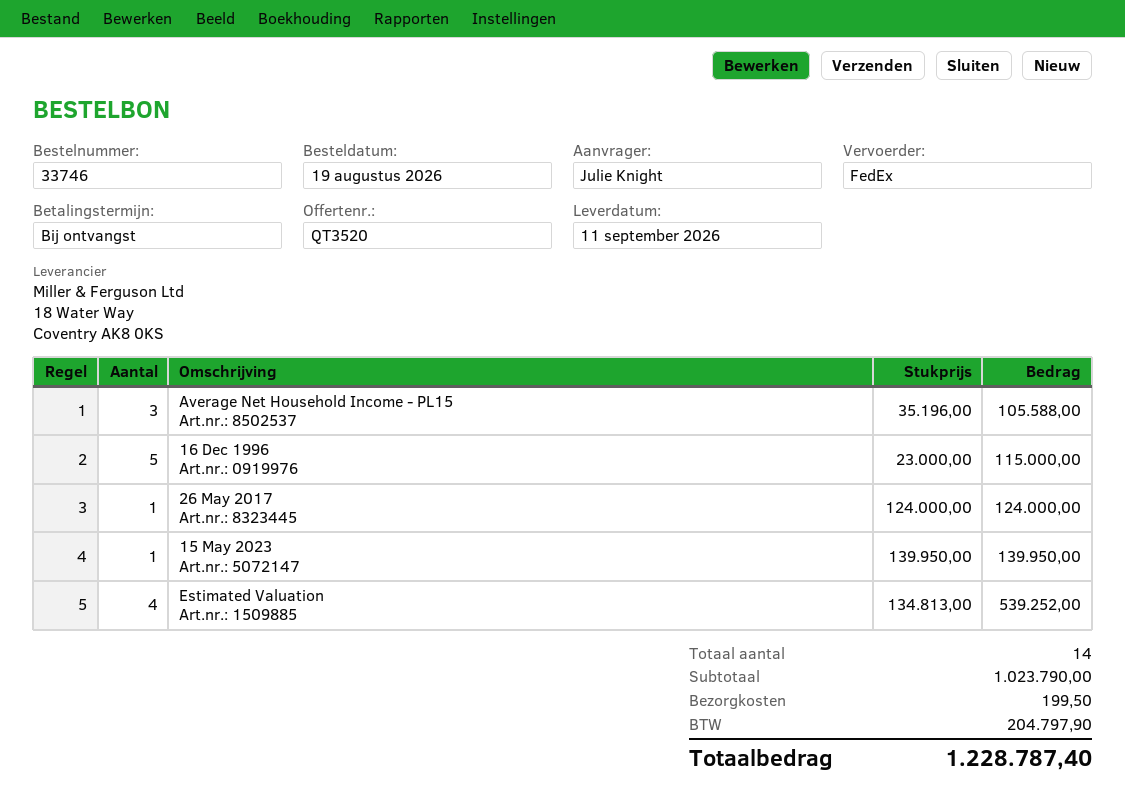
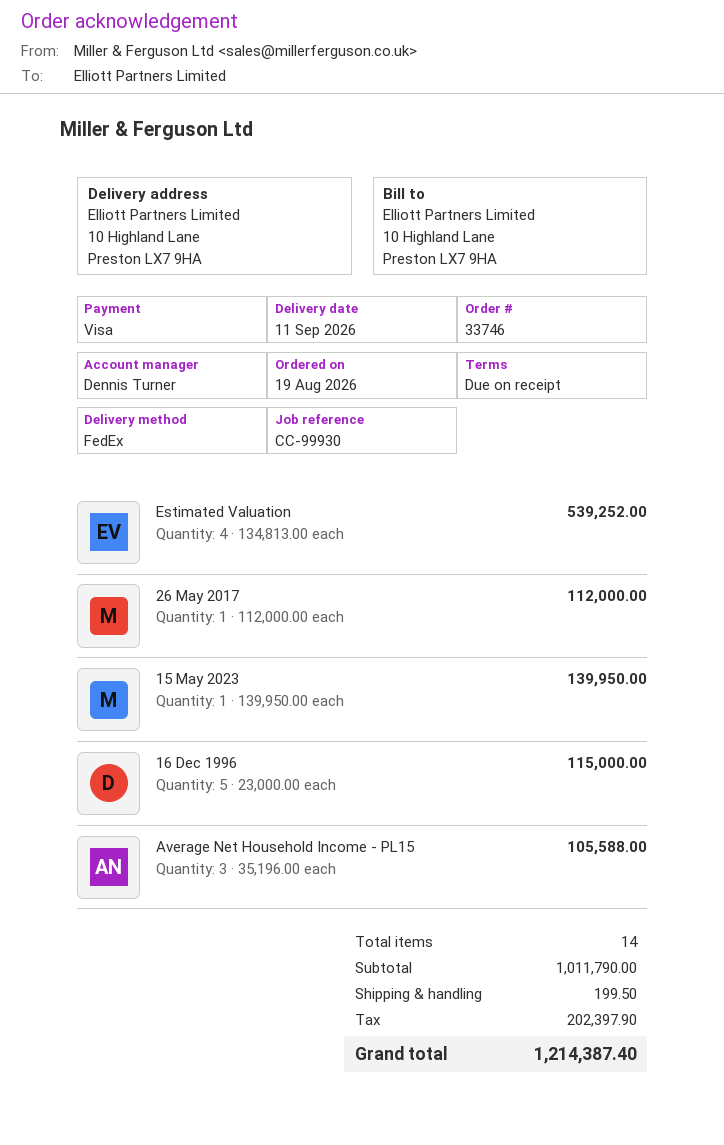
26 May 2017: 1 x 124000.00 = 124000.00 -> 1 x 112000.00 = 112000.00
subtotal: 1023790.00 -> 1011790.00
tax: 204797.90 -> 202397.90
total: 1228787.40 -> 1214387.40

